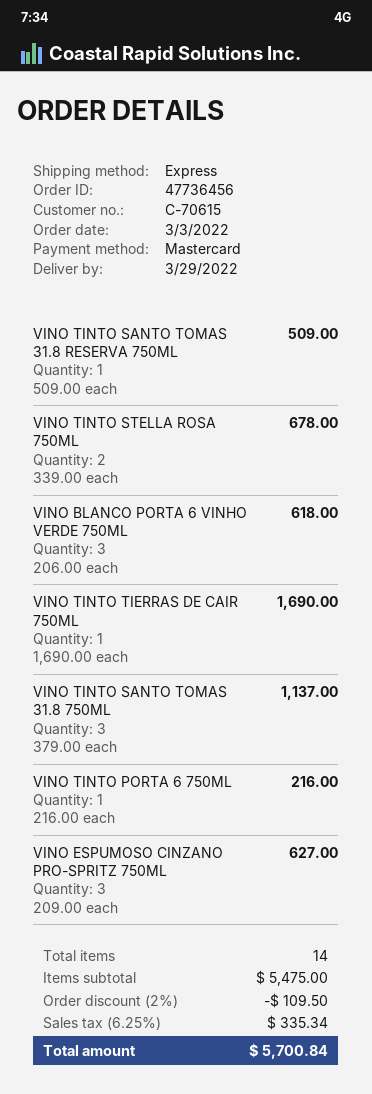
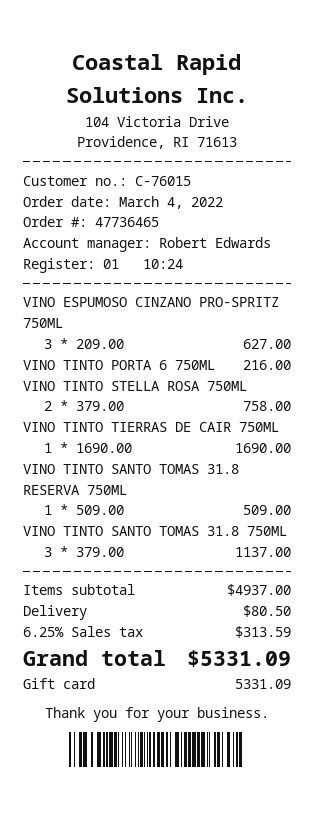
order number: 47736456 -> 47736465
order date: 2022-03-03 -> 2022-03-04
customer number: C-70615 -> C-76015
payment method: Mastercard -> gift card
VINO TINTO STELLA ROSA 750ML: 2 x 339.00 = 678.00 -> 2 x 379.00 = 758.00
VINO BLANCO PORTA 6 VINHO VERDE 750ML: 3 x 206.00 = 618.00 -> none
subtotal: 5475.00 -> 4937.00
discount: 2% = 109.50 -> none
shipping: none -> 80.50
tax: 6.25% = 335.34 -> 6.25% = 313.59
total: 5700.84 -> 5331.09

